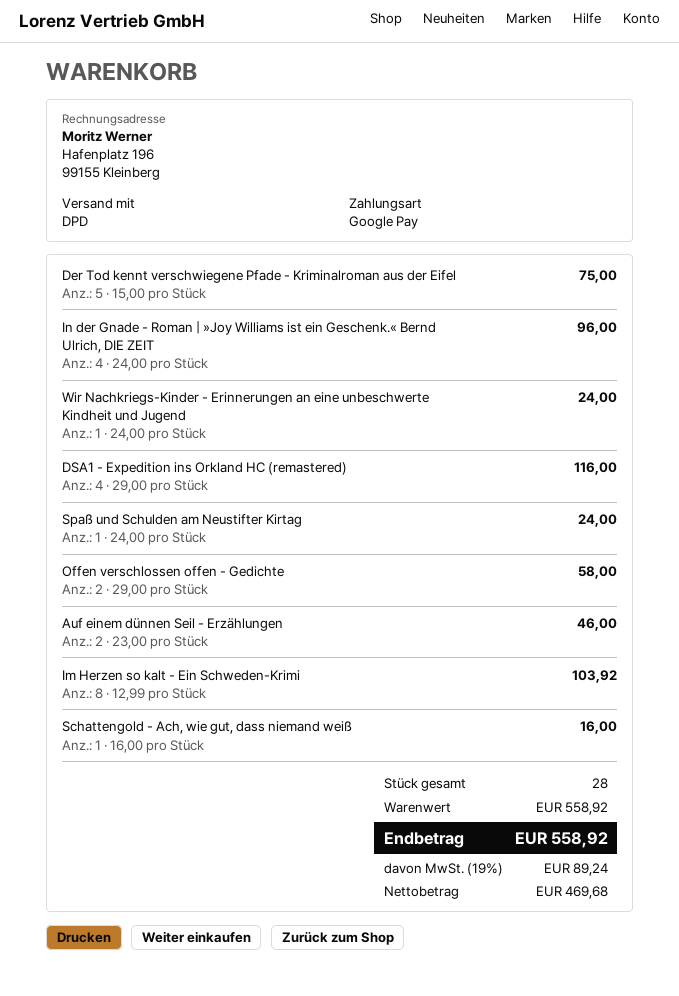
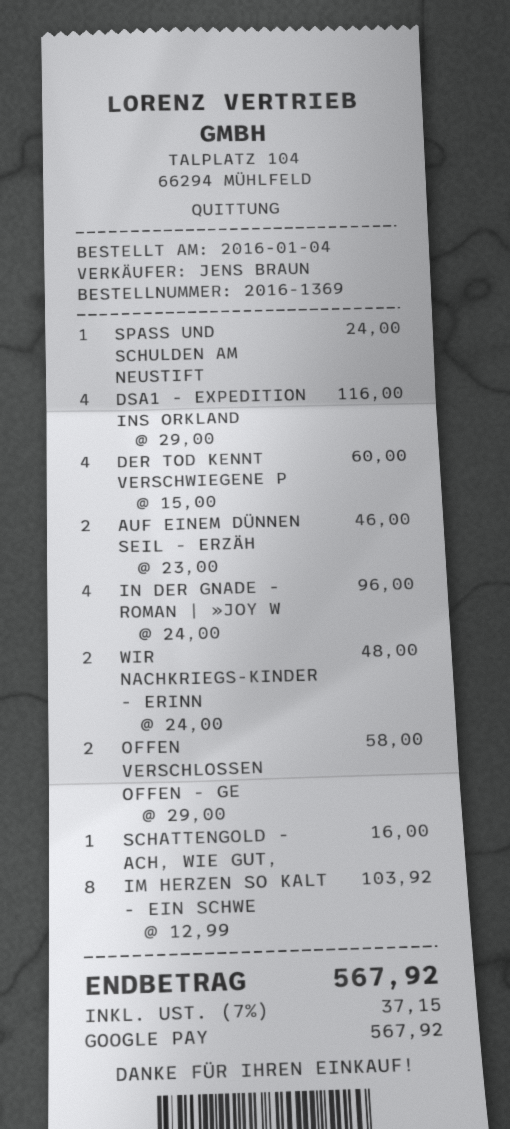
Der Tod kennt verschwiegene Pfade - Kriminalroman aus der Eifel: 5 x 15.00 = 75.00 -> 4 x 15.00 = 60.00
Wir Nachkriegs-Kinder - Erinnerungen an eine unbeschwerte Kindheit und Jugend: 1 x 24.00 = 24.00 -> 2 x 24.00 = 48.00
tax: 19% = 89.24 -> 7% = 37.15
total: 558.92 -> 567.92

